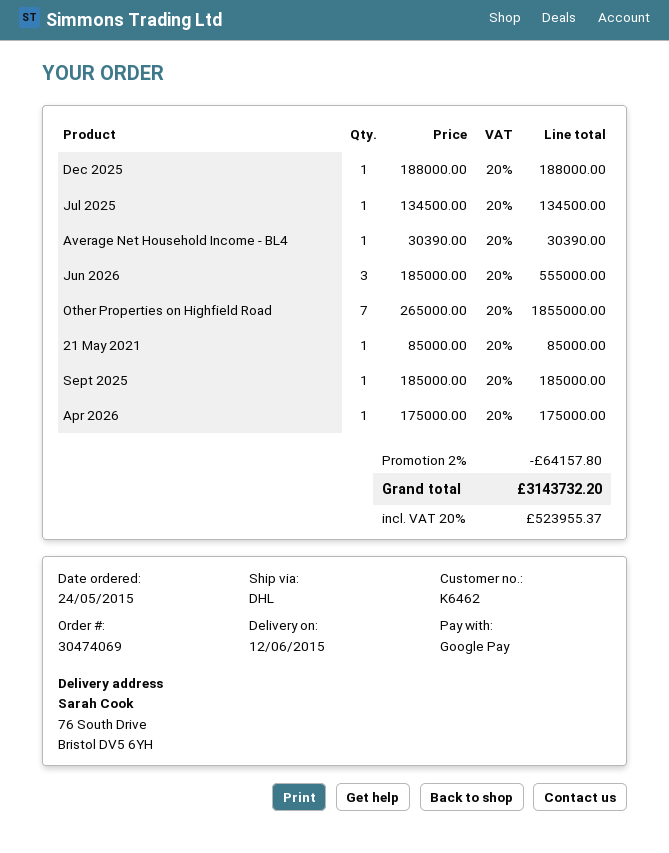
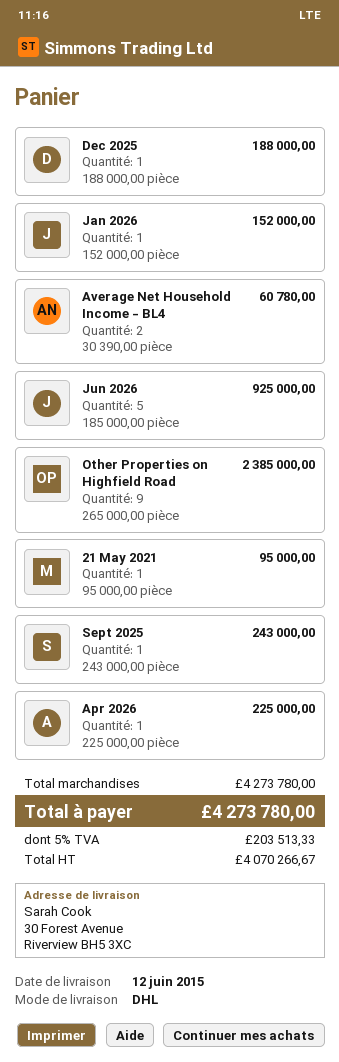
ship to: 76 South Drive, Bristol DV5 6YH -> 30 Forest Avenue, Riverview BH5 3XC
Jul 2025: 1 x 134500.00 = 134500.00 -> none
Average Net Household Income - BL4: 1 x 30390.00 = 30390.00 -> 2 x 30390.00 = 60780.00
Jun 2026: 3 x 185000.00 = 555000.00 -> 5 x 185000.00 = 925000.00
Other Properties on Highfield Road: 7 x 265000.00 = 1855000.00 -> 9 x 265000.00 = 2385000.00
21 May 2021: 1 x 85000.00 = 85000.00 -> 1 x 95000.00 = 95000.00
Sept 2025: 1 x 185000.00 = 185000.00 -> 1 x 243000.00 = 243000.00
Apr 2026: 1 x 175000.00 = 175000.00 -> 1 x 225000.00 = 225000.00
Jan 2026: none -> 1 x 152000.00 = 152000.00
discount: 2% = 64157.80 -> none
tax: 20% = 523955.37 -> 5% = 203513.33
total: 3143732.20 -> 4273780.00

